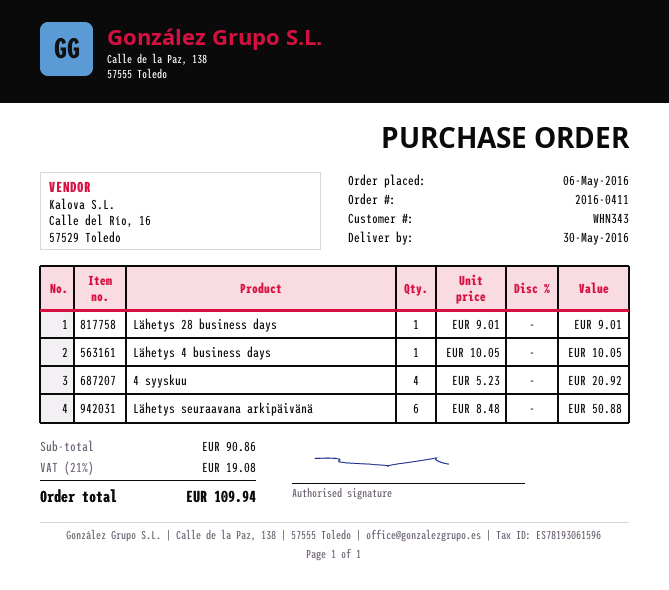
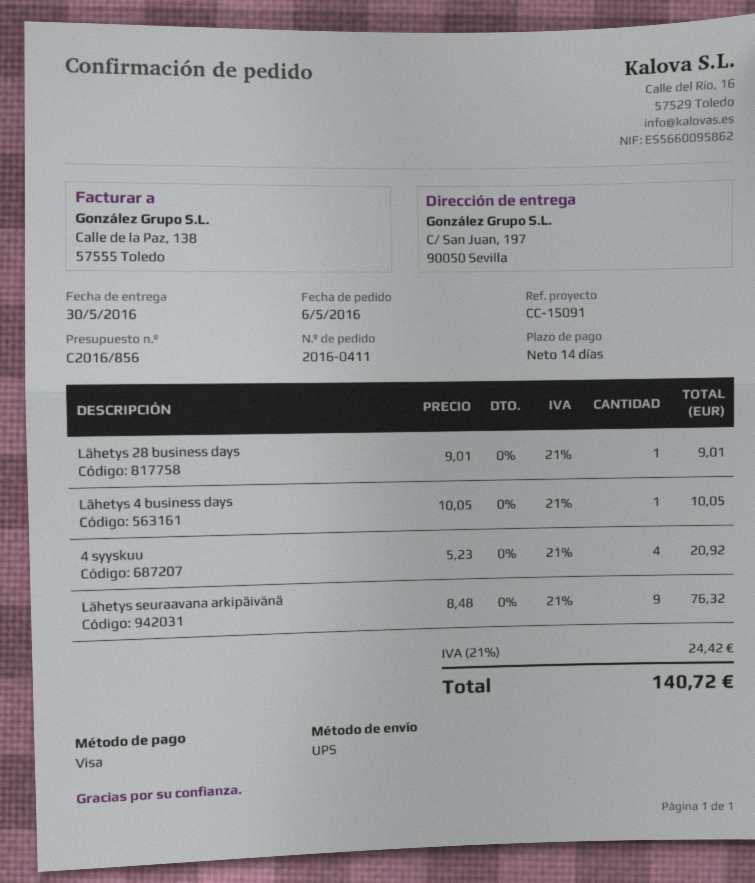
Lähetys seuraavana arkipäivänä: 6 x 8.48 = 50.88 -> 9 x 8.48 = 76.32
tax: 21% = 19.08 -> 21% = 24.42
total: 109.94 -> 140.72

